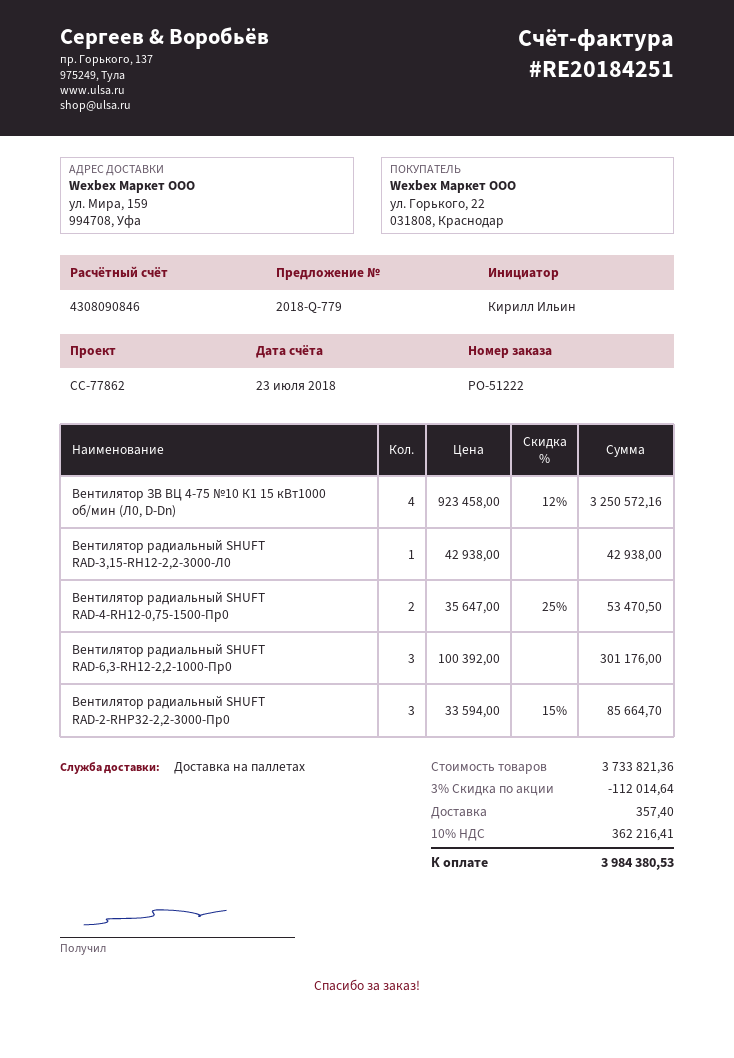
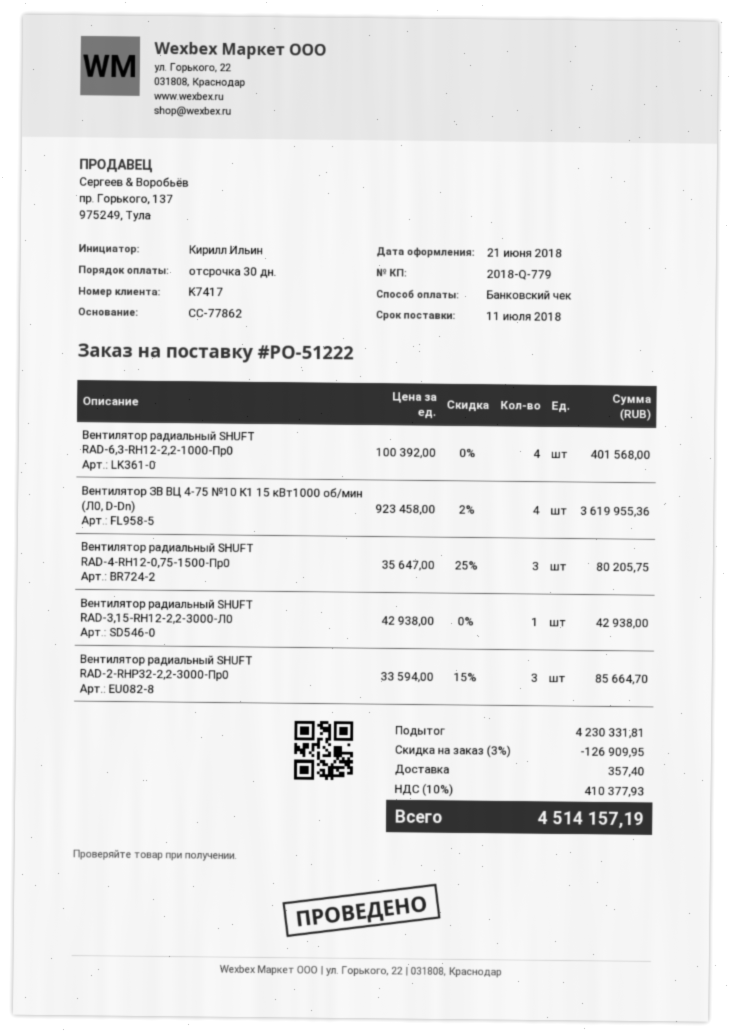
Вентилятор ЗВ ВЦ 4-75 №10 К1 15 кВт1000 об/мин (Л0, D-Dn): 4 x 923458.00 - 12% = 3250572.16 -> 4 x 923458.00 - 2% = 3619955.36
Вентилятор радиальный SHUFT RAD-4-RH12-0,75-1500-Пр0: 2 x 35647.00 - 25% = 53470.50 -> 3 x 35647.00 - 25% = 80205.75
Вентилятор радиальный SHUFT RAD-6,3-RH12-2,2-1000-Пр0: 3 x 100392.00 = 301176.00 -> 4 x 100392.00 = 401568.00
subtotal: 3733821.36 -> 4230331.81
discount: 3% = 112014.64 -> 3% = 126909.95
tax: 10% = 362216.41 -> 10% = 410377.93
total: 3984380.53 -> 4514157.19

